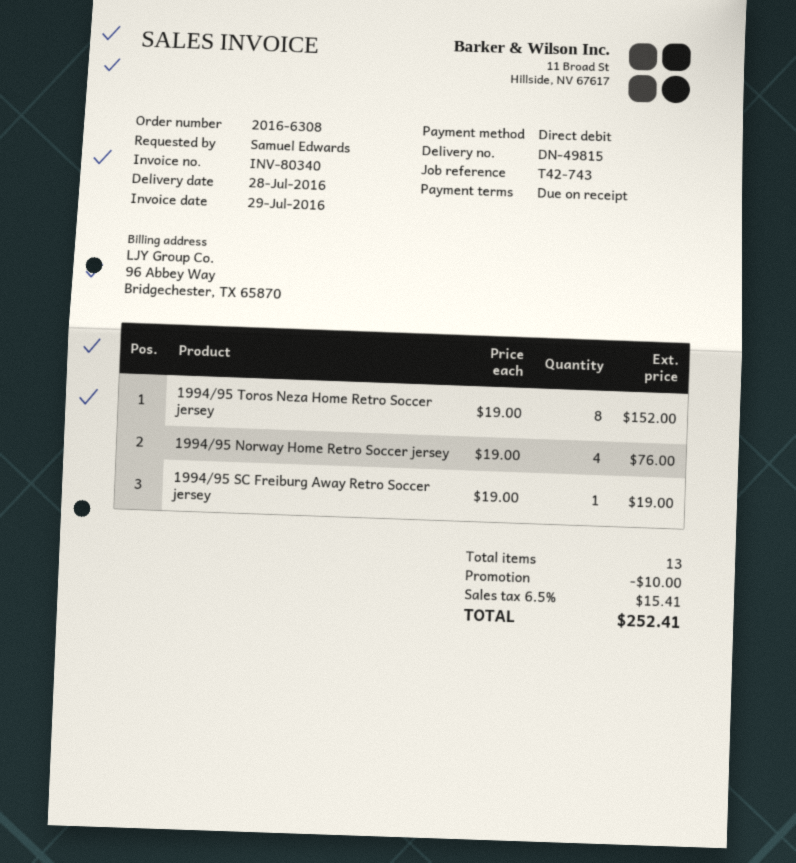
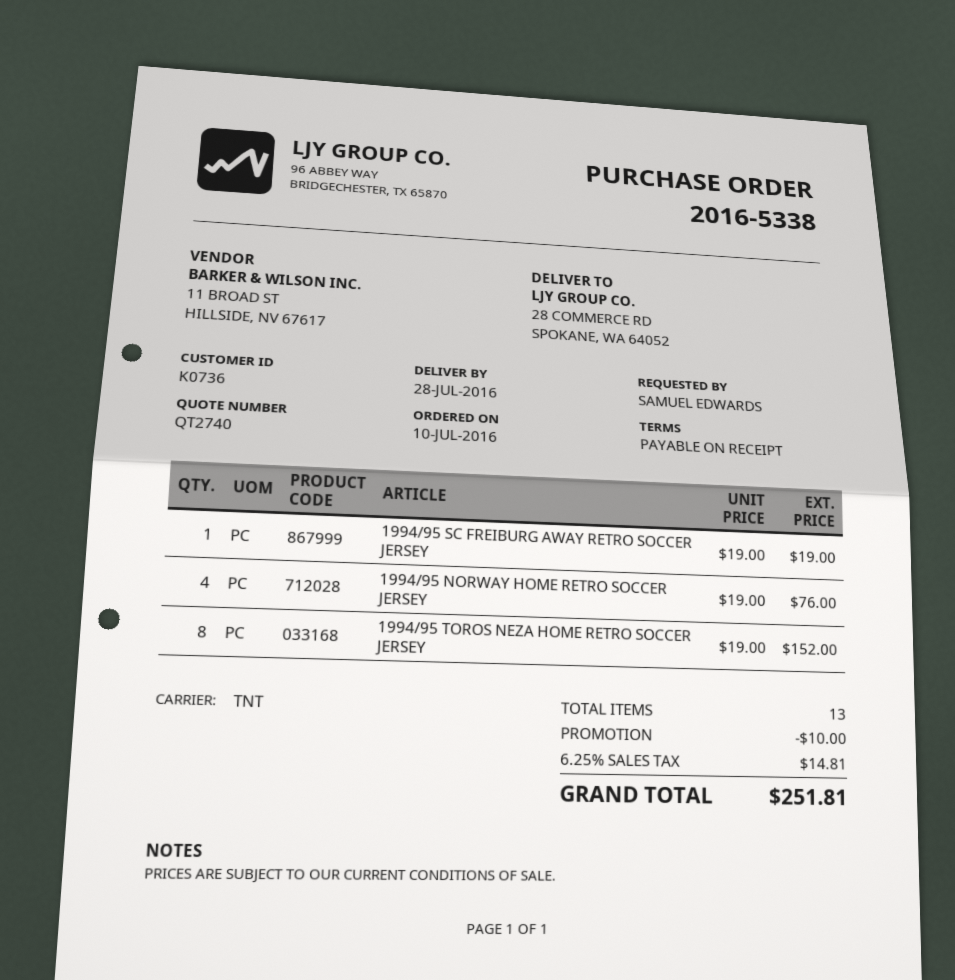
order number: 2016-6308 -> 2016-5338
tax: 6.5% = 15.41 -> 6.25% = 14.81
total: 252.41 -> 251.81

